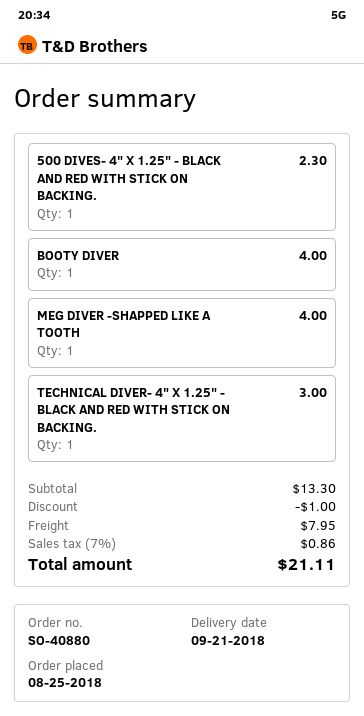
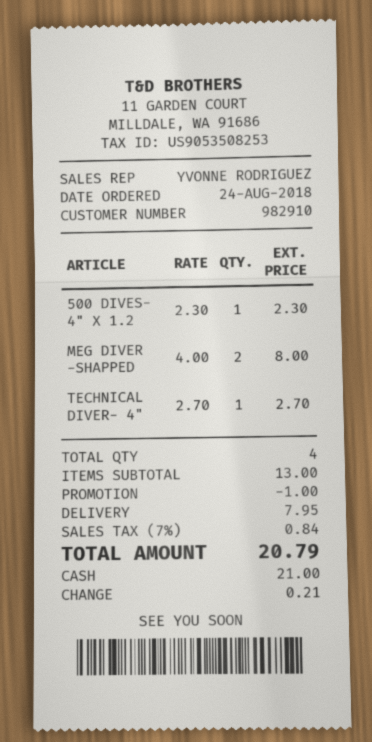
order date: 2018-08-25 -> 2018-08-24
BOOTY DIVER: 1 for 4.00 -> none
MEG DIVER -SHAPPED LIKE A TOOTH: 1 for 4.00 -> 2 for 8.00
TECHNICAL DIVER- 4" X 1.25" - BLACK AND RED WITH STICK ON BACKING.: 1 for 3.00 -> 1 for 2.70
subtotal: 13.30 -> 13.00
tax: 7% = 0.86 -> 7% = 0.84
total: 21.11 -> 20.79

